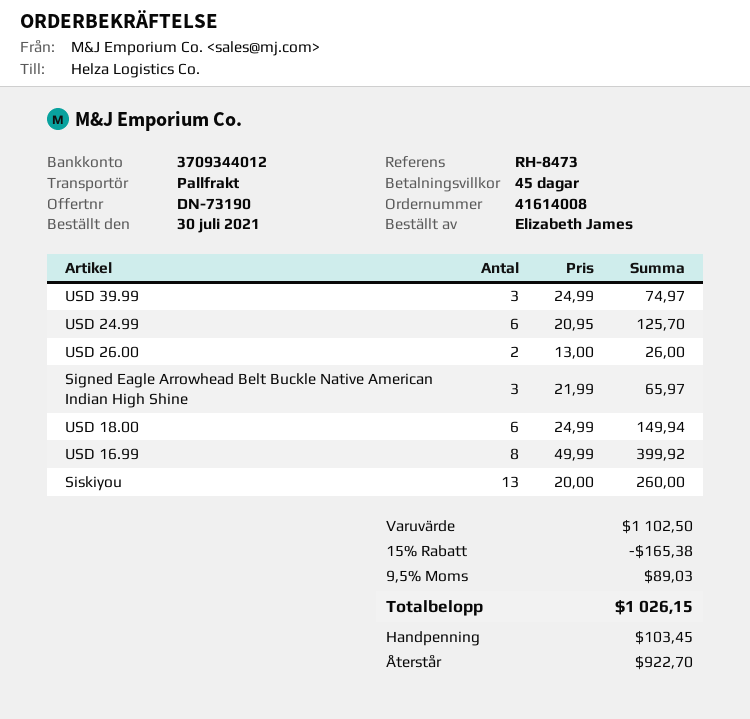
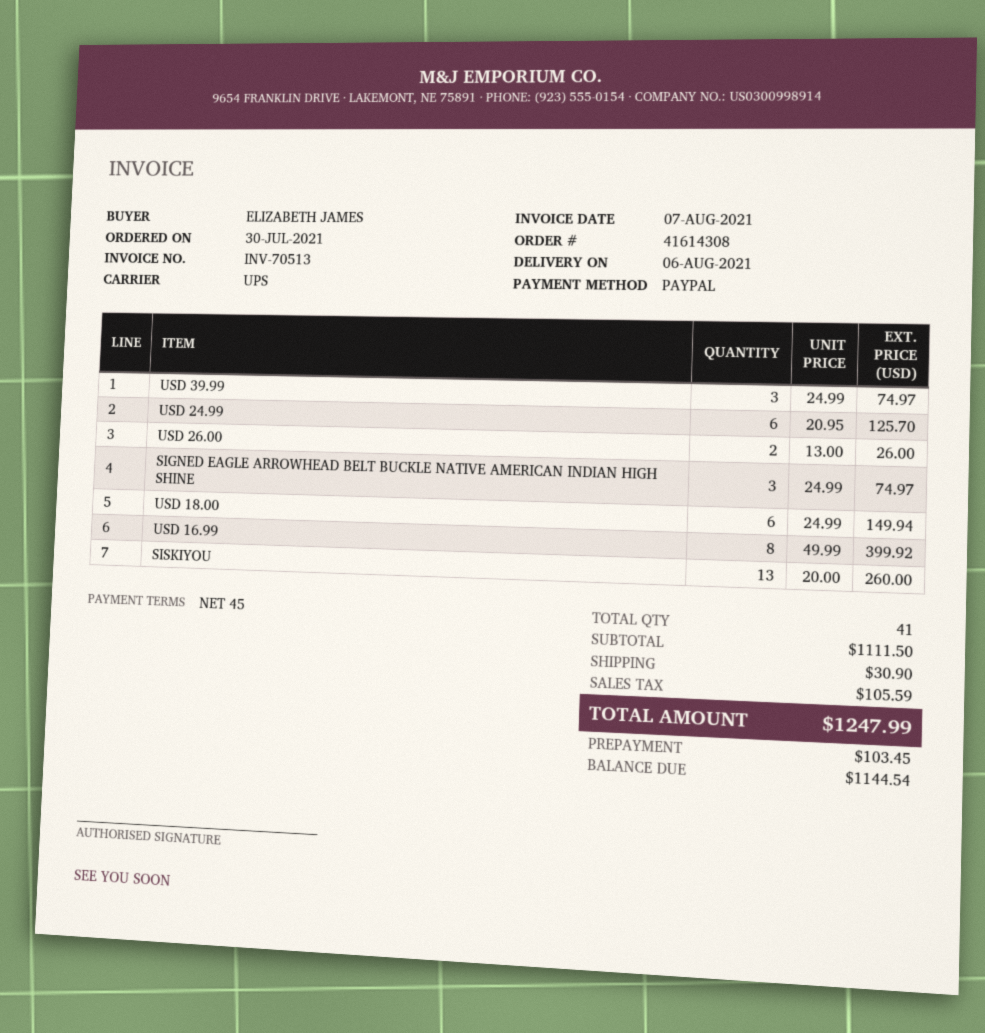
order number: 41614008 -> 41614308
shipping method: pallet freight -> UPS
Signed Eagle Arrowhead Belt Buckle Native American Indian High Shine: 3 x 21.99 = 65.97 -> 3 x 24.99 = 74.97
subtotal: 1102.50 -> 1111.50
discount: 15% = 165.38 -> none
shipping: none -> 30.90
tax: 89.03 -> 105.59
total: 1026.15 -> 1247.99
balance: 922.70 -> 1144.54

